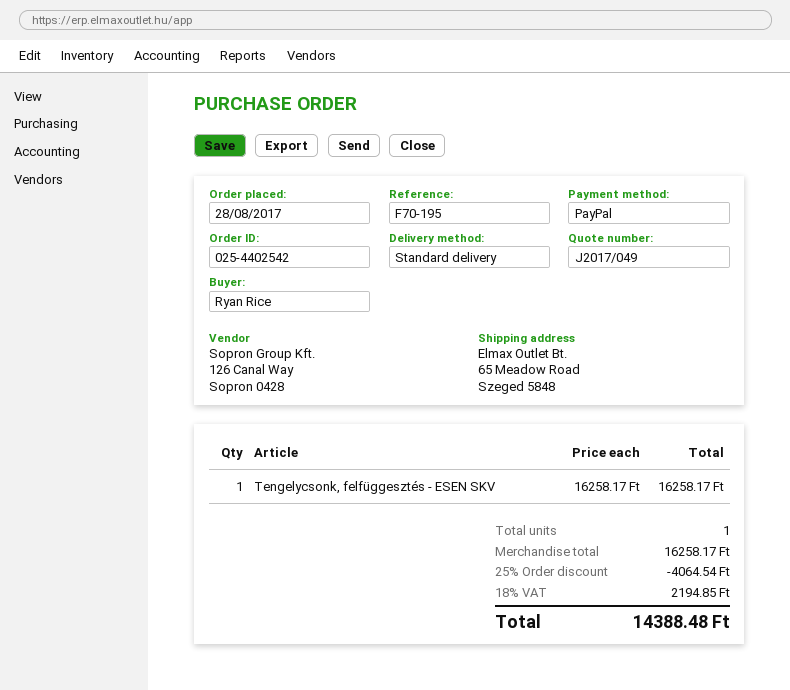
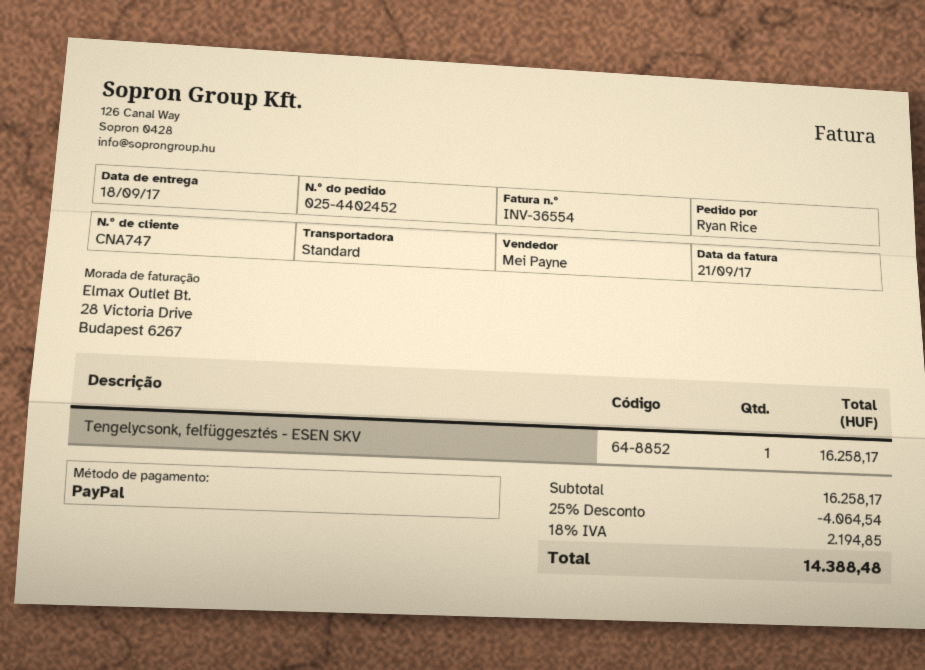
order number: 025-4402542 -> 025-4402452

